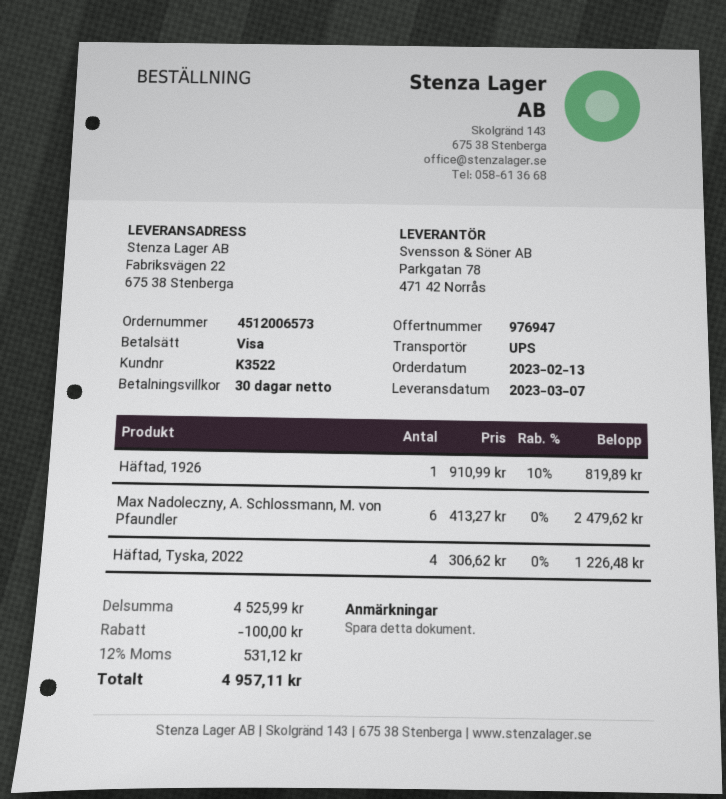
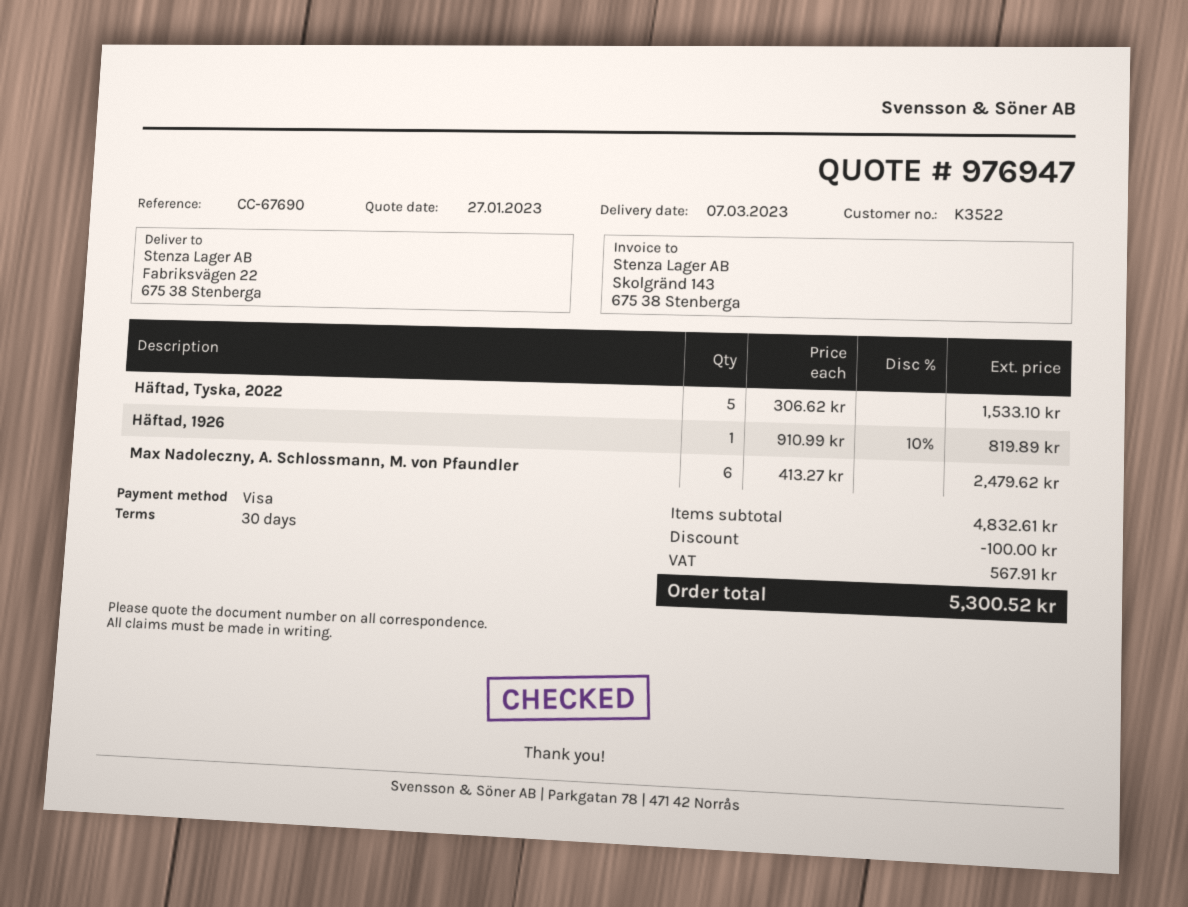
Häftad, Tyska, 2022: 4 x 306.62 = 1226.48 -> 5 x 306.62 = 1533.10
subtotal: 4525.99 -> 4832.61
tax: 531.12 -> 567.91
total: 4957.11 -> 5300.52

